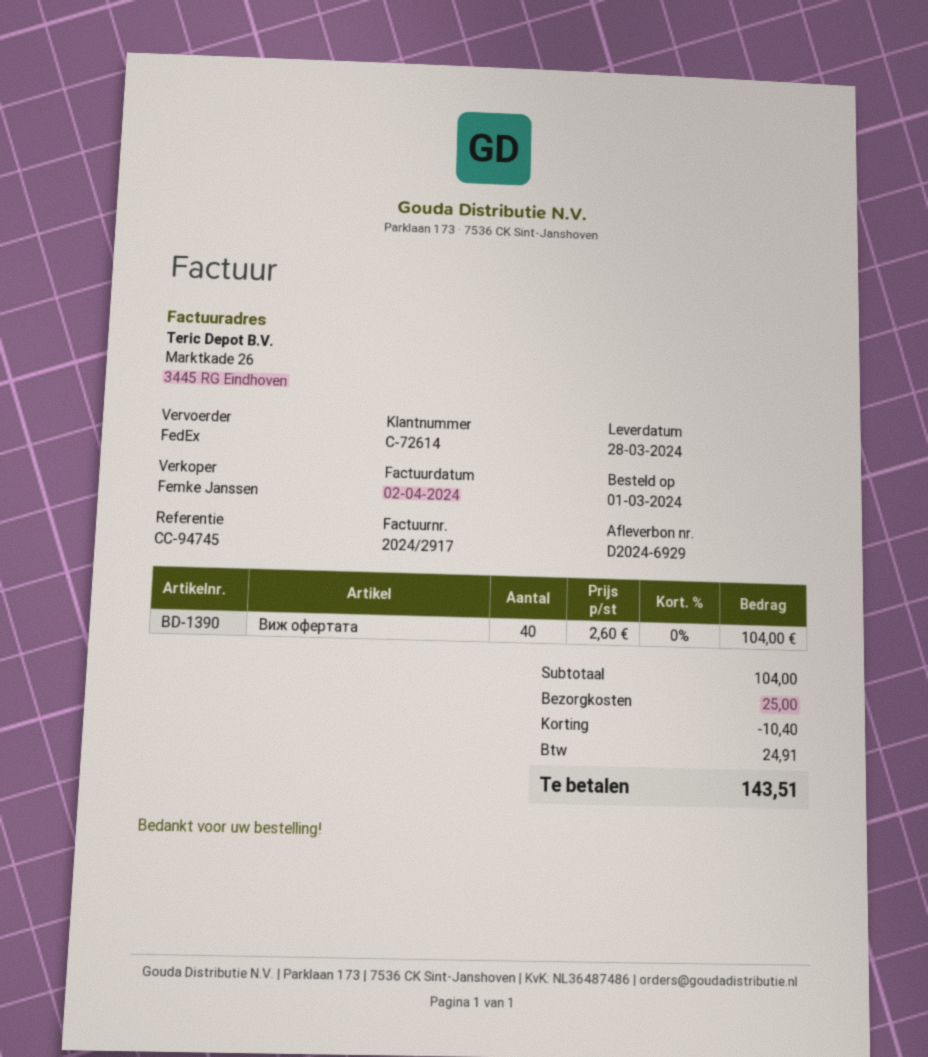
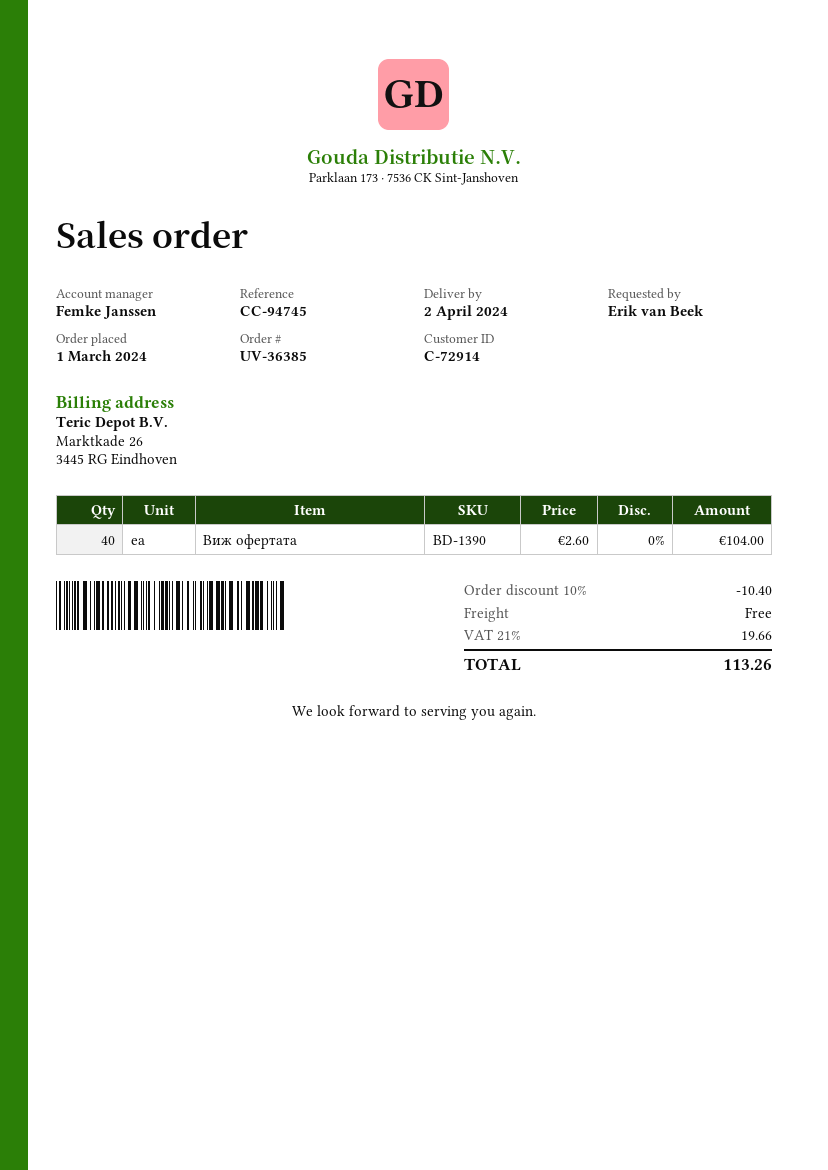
delivery date: 2024-03-28 -> 2024-04-02
customer number: C-72614 -> C-72914
shipping: 25.00 -> 0.00
tax: 24.91 -> 19.66
total: 143.51 -> 113.26

